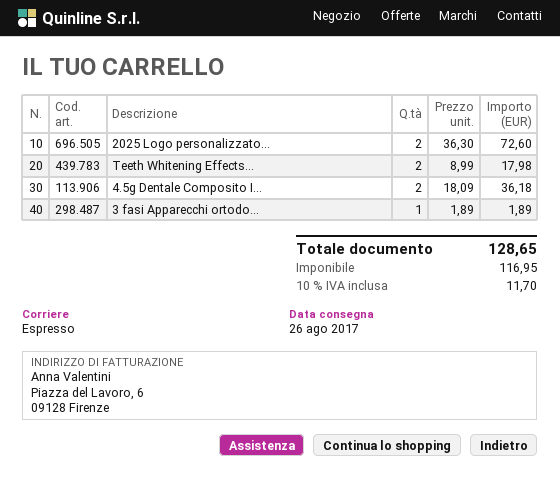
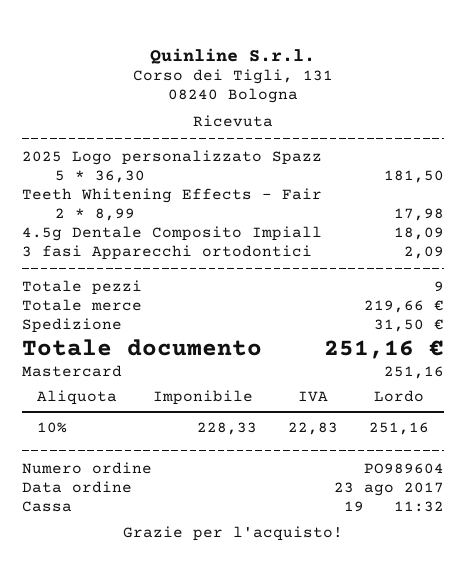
2025 Logo personalizzato...: 2 x 36.30 = 72.60 -> 5 x 36.30 = 181.50
4.5g Dentale Composito I...: 2 x 18.09 = 36.18 -> 1 x 18.09 = 18.09
3 fasi Apparecchi ortodo...: 1 x 1.89 = 1.89 -> 1 x 2.09 = 2.09
shipping: none -> 31.50
net: 116.95 -> 228.33
tax: 10% = 11.70 -> 10% = 22.83
total: 128.65 -> 251.16

